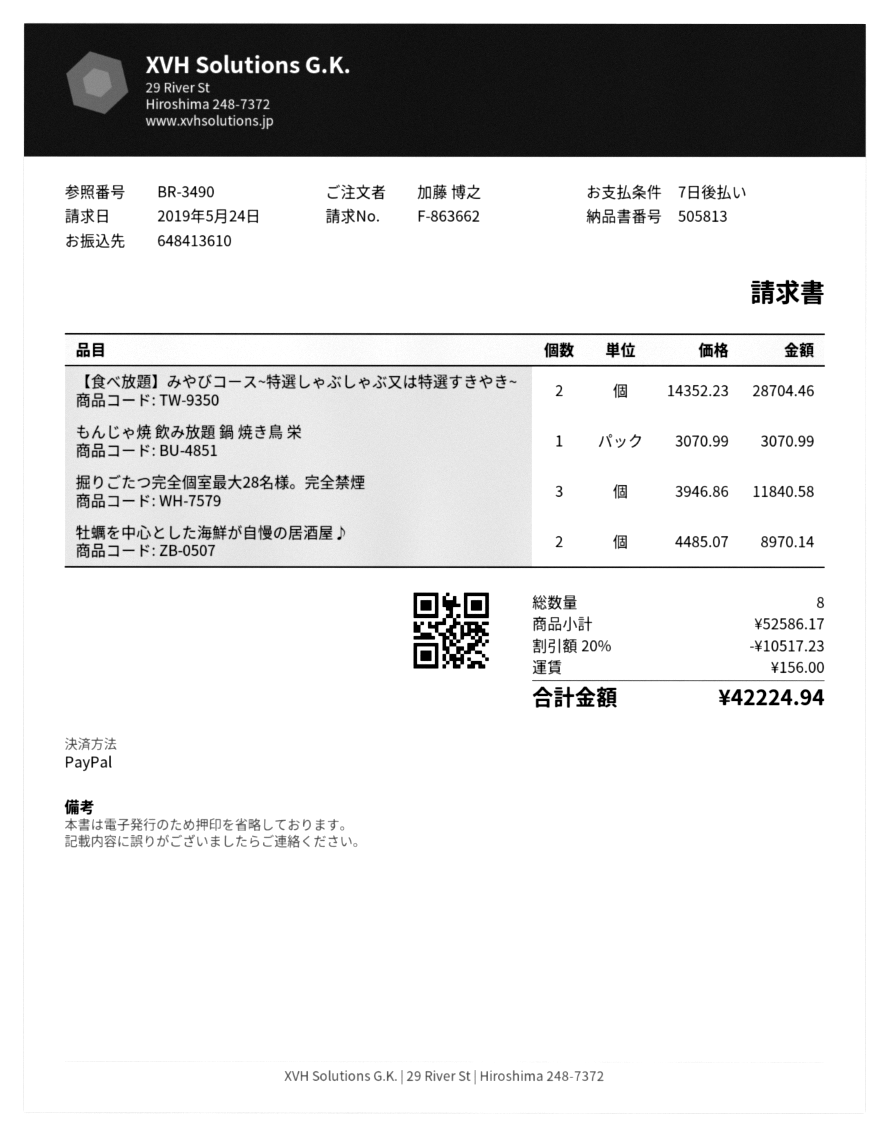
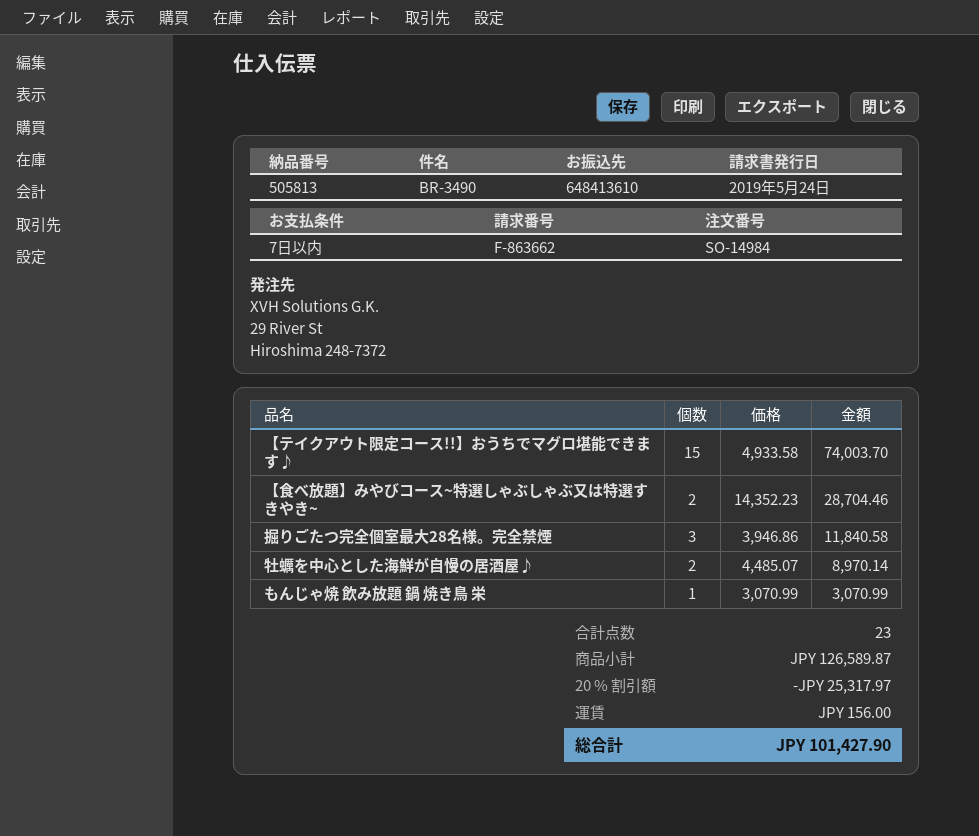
【テイクアウト限定コース!!】おうちでマグロ堪能できます♪: none -> 15 x 4933.58 = 74003.70
total quantity: 8 -> 23
subtotal: 52586.17 -> 126589.87
discount: 20% = 10517.23 -> 20% = 25317.97
total: 42224.94 -> 101427.90

